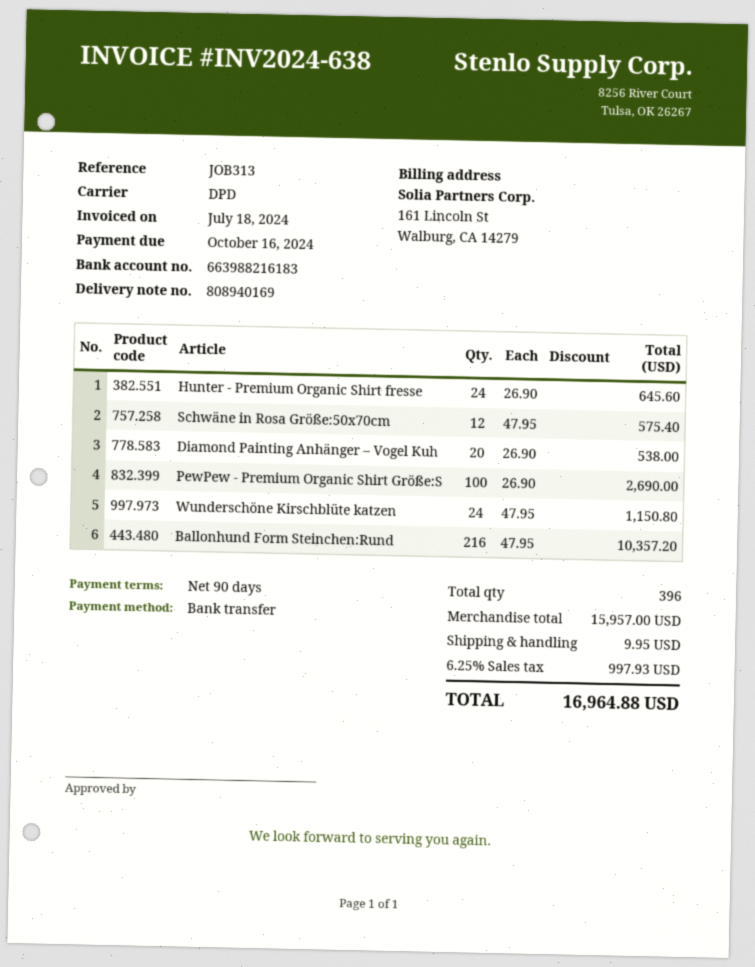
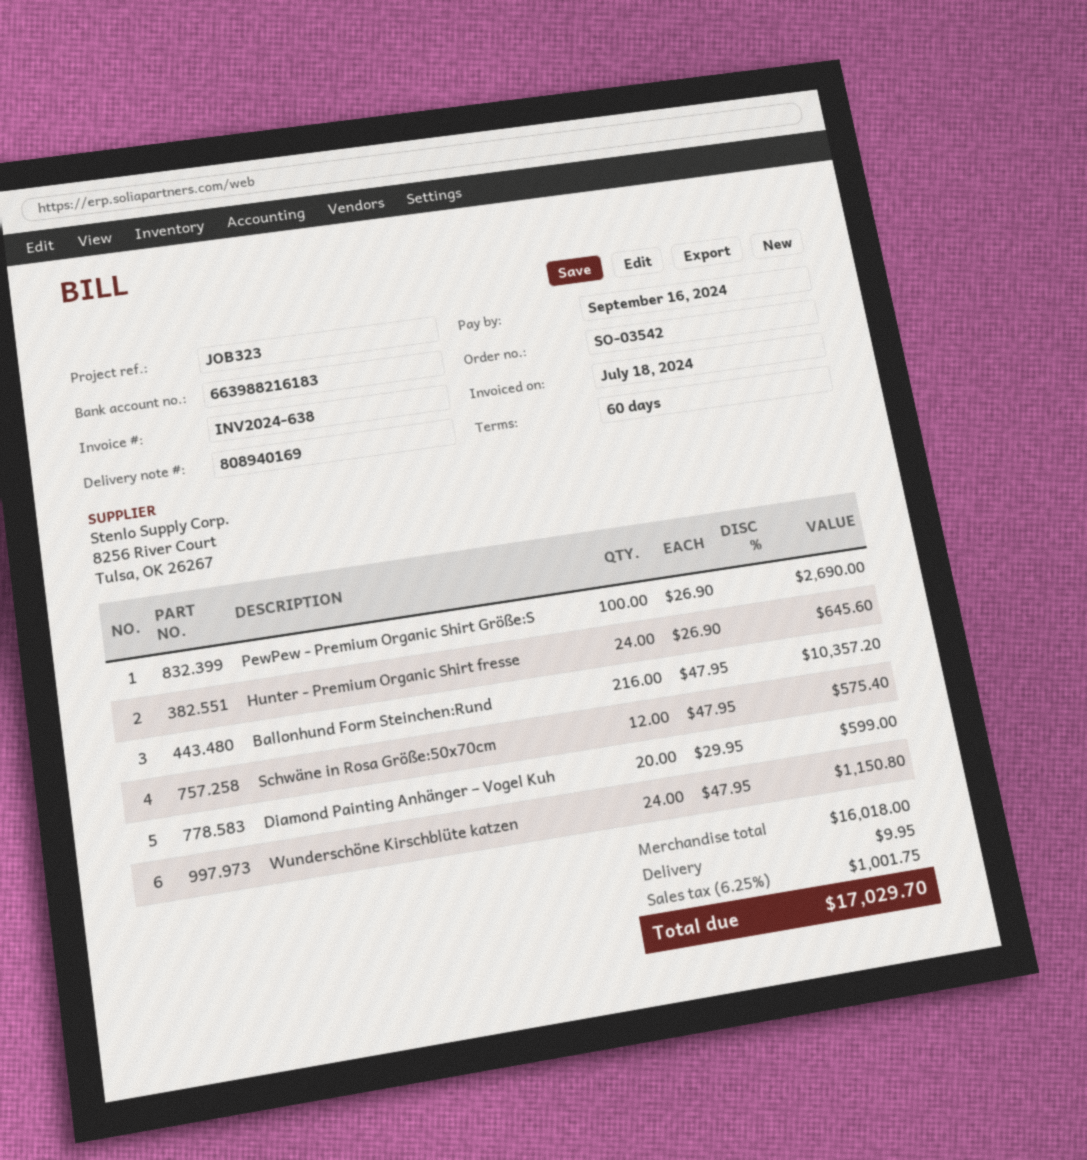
payment terms: 90 days -> 60 days
due date: 2024-10-16 -> 2024-09-16
reference: JOB313 -> JOB323
Diamond Painting Anhänger – Vogel Kuh: 20 x 26.90 = 538.00 -> 20 x 29.95 = 599.00
subtotal: 15957.00 -> 16018.00
tax: 6.25% = 997.93 -> 6.25% = 1001.75
total: 16964.88 -> 17029.70

